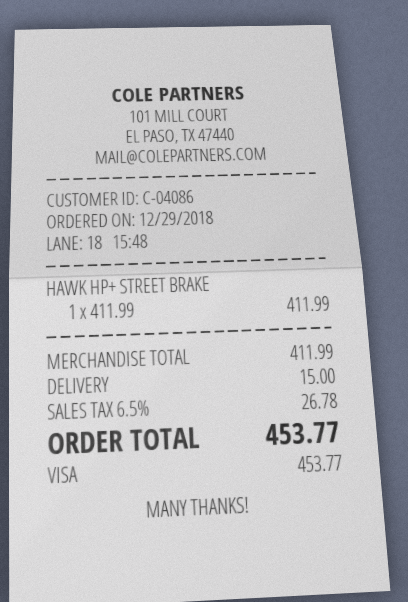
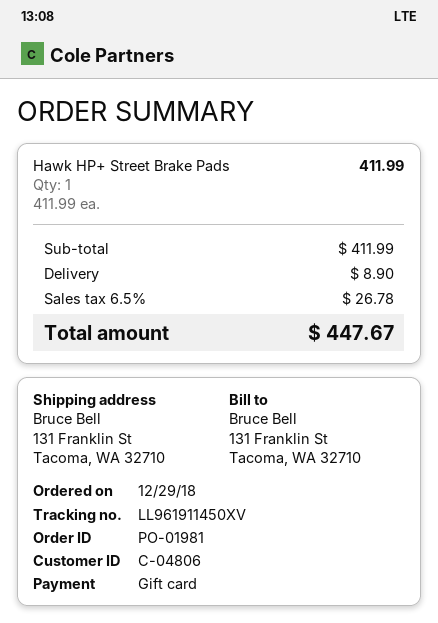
customer number: C-04086 -> C-04806
payment method: Visa -> gift card
shipping: 15.00 -> 8.90
total: 453.77 -> 447.67

